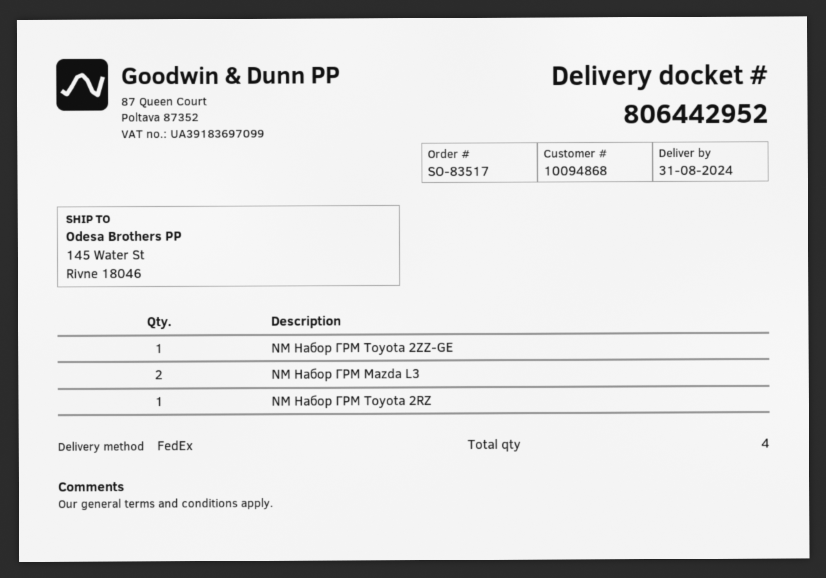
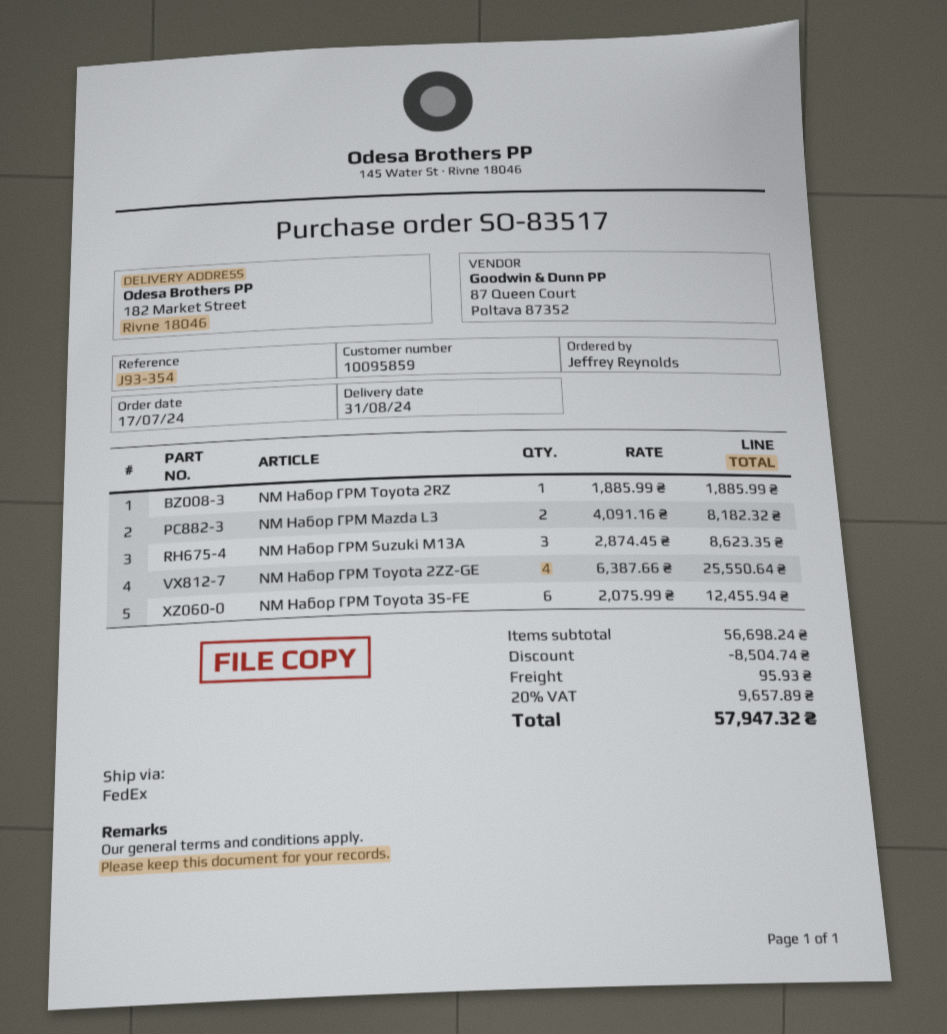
customer number: 10094868 -> 10095859
ship to: 145 Water St, Rivne 18046 -> 182 Market Street, Rivne 18046
NM Набор ГРМ Toyota 2ZZ-GE: 1 -> 4
NM Набор ГРМ Suzuki M13A: none -> 3
NM Набор ГРМ Toyota 3S-FE: none -> 6

